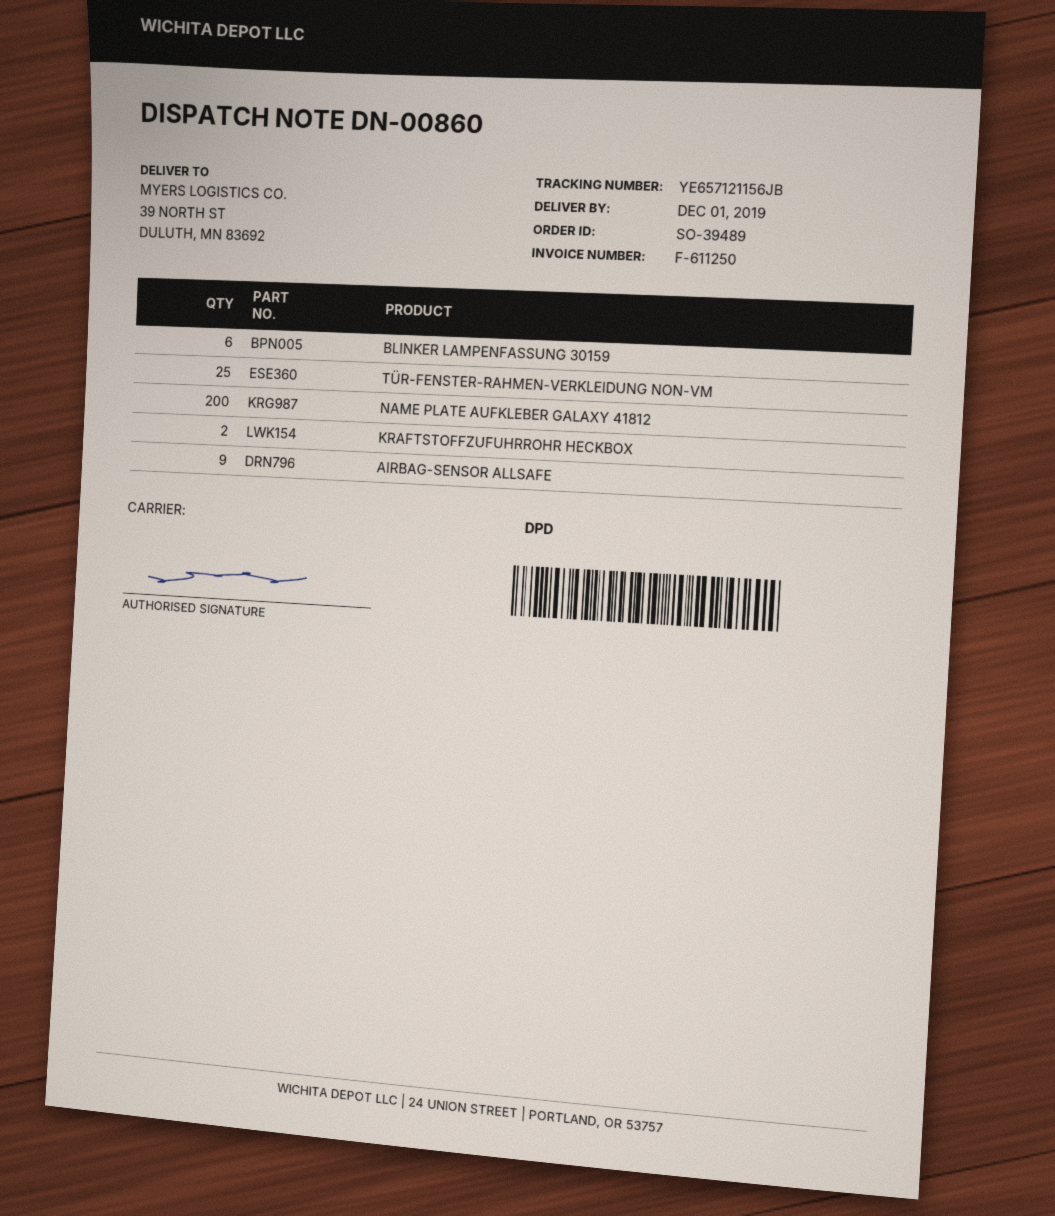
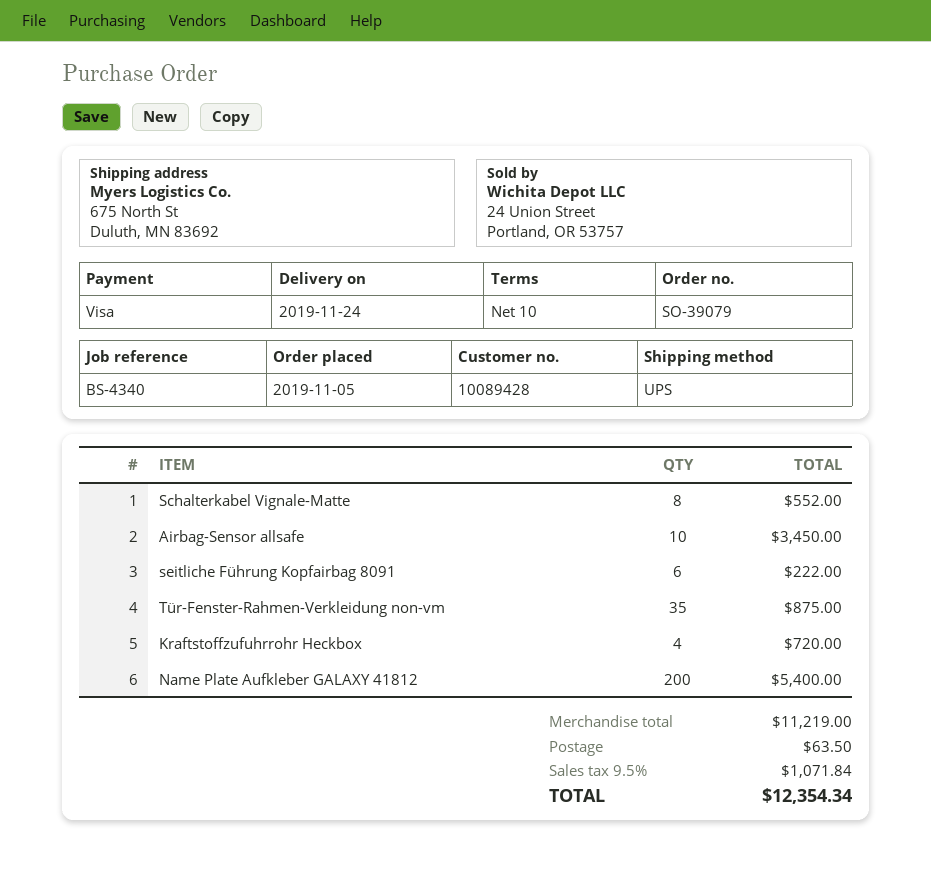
order number: SO-39489 -> SO-39079
delivery date: 2019-12-01 -> 2019-11-24
shipping method: DPD -> UPS
ship to: 39 NORTH ST, DULUTH, MN 83692 -> 675 North St, Duluth, MN 83692
BLINKER LAMPENFASSUNG 30159: 6 -> none
TÜR-FENSTER-RAHMEN-VERKLEIDUNG NON-VM: 25 -> 35
KRAFTSTOFFZUFUHRROHR HECKBOX: 2 -> 4
AIRBAG-SENSOR ALLSAFE: 9 -> 10
Schalterkabel Vignale-Matte: none -> 8
seitliche Führung Kopfairbag 8091: none -> 6

